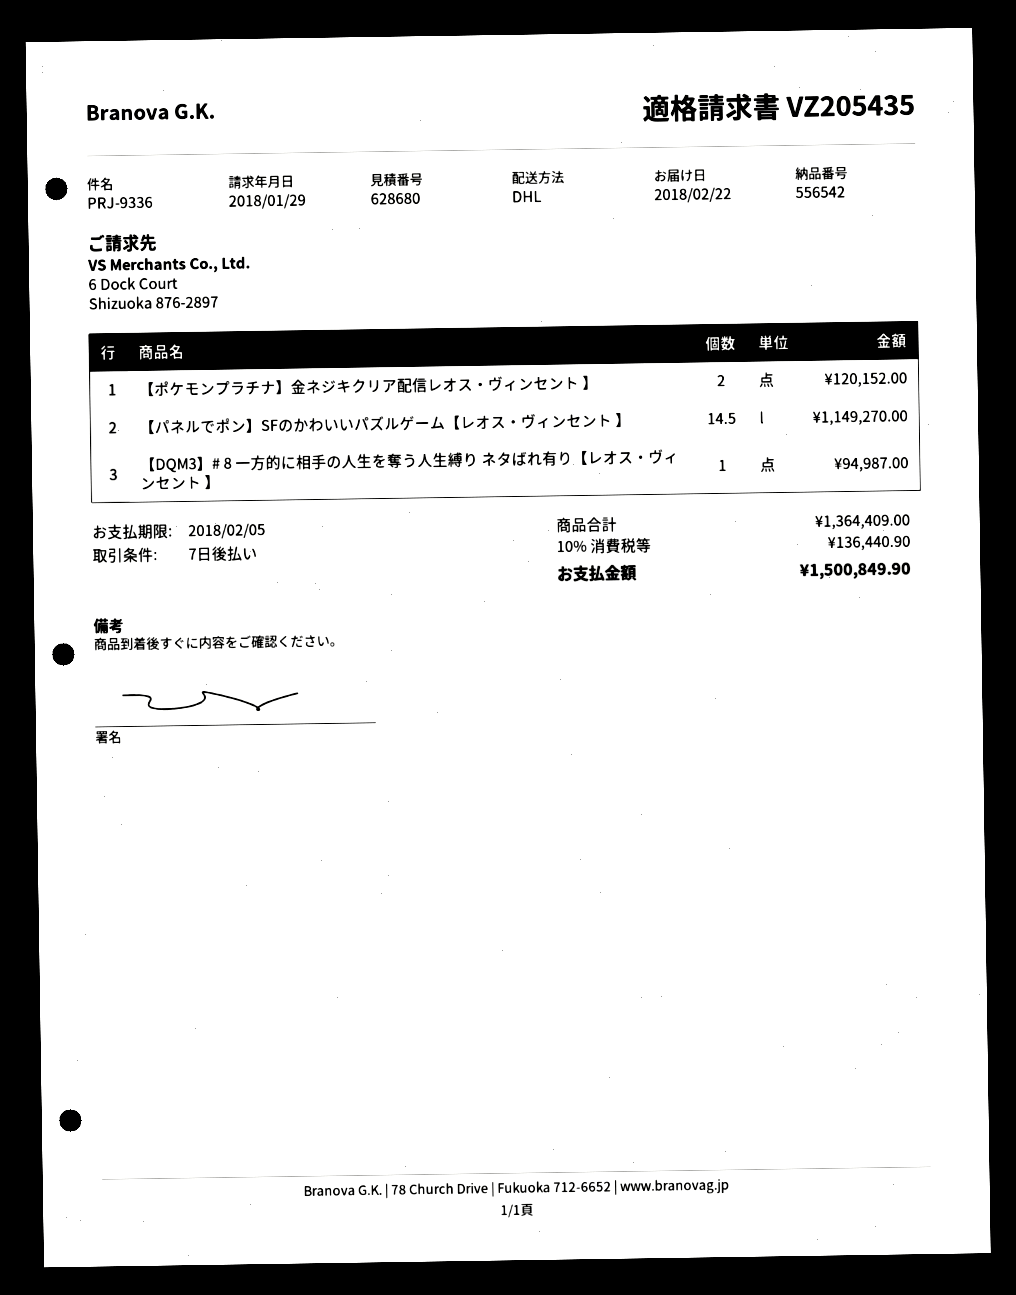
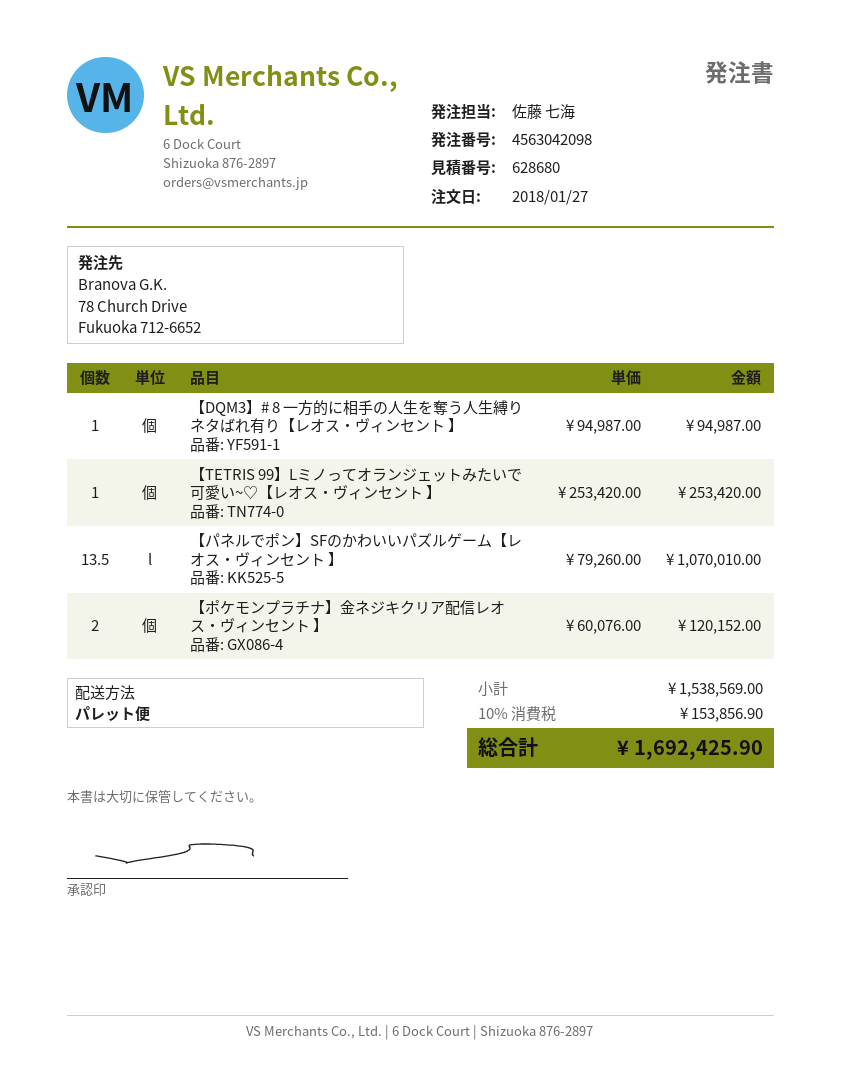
shipping method: DHL -> pallet freight
【パネルでポン】SFのかわいいパズルゲーム【レオス・ヴィンセント 】: 14.5 for 1149270.00 -> 13.5 for 1070010.00
【TETRIS 99】Lミノってオランジェットみたいで可愛い~♡【レオス・ヴィンセント 】: none -> 1 for 253420.00
subtotal: 1364409.00 -> 1538569.00
tax: 10% = 136440.90 -> 10% = 153856.90
total: 1500849.90 -> 1692425.90

